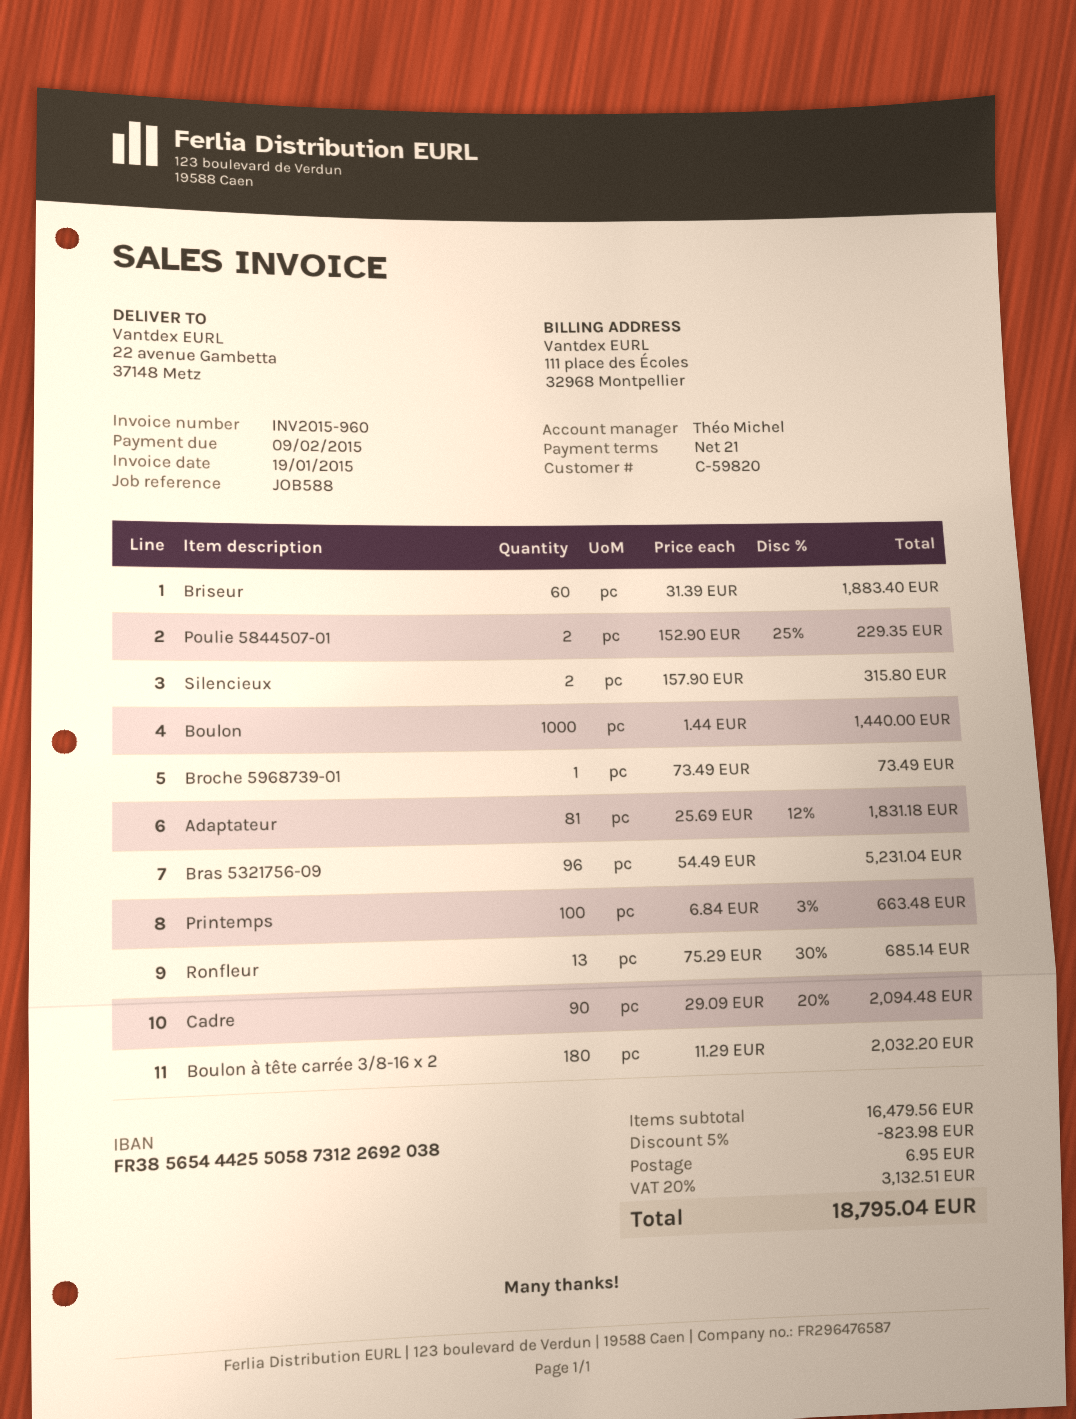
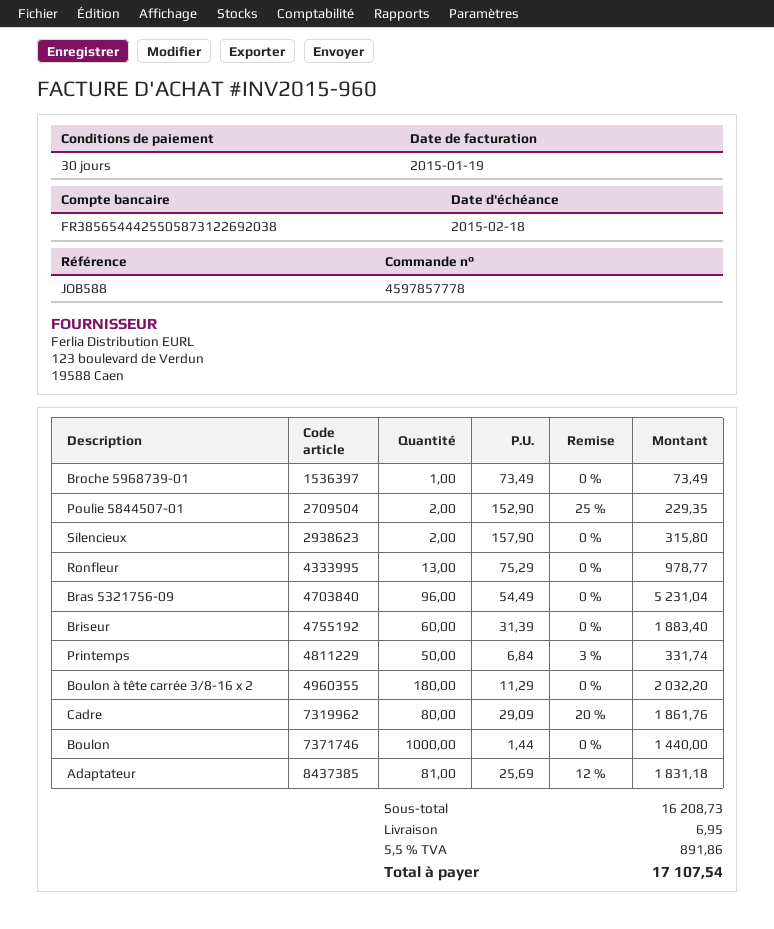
payment terms: 21 days -> 30 days
due date: 2015-02-09 -> 2015-02-18
Printemps: 100 x 6.84 - 3% = 663.48 -> 50 x 6.84 - 3% = 331.74
Ronfleur: 13 x 75.29 - 30% = 685.14 -> 13 x 75.29 = 978.77
Cadre: 90 x 29.09 - 20% = 2094.48 -> 80 x 29.09 - 20% = 1861.76
subtotal: 16479.56 -> 16208.73
discount: 5% = 823.98 -> none
tax: 20% = 3132.51 -> 5.5% = 891.86
total: 18795.04 -> 17107.54

